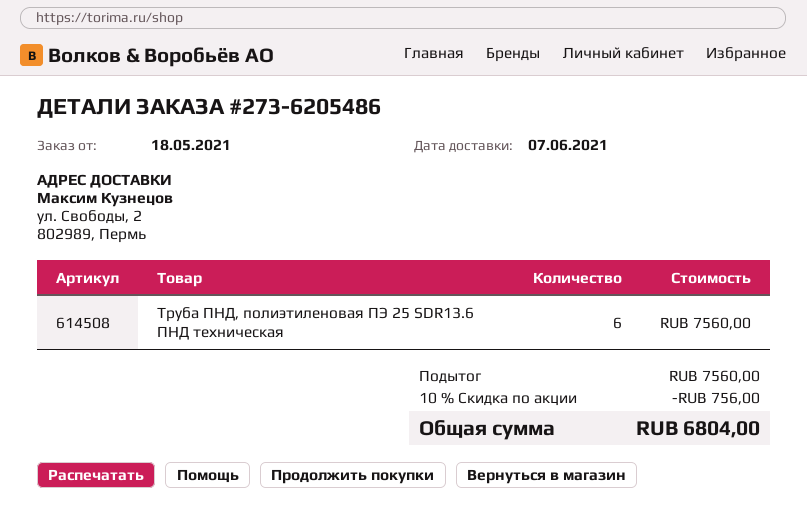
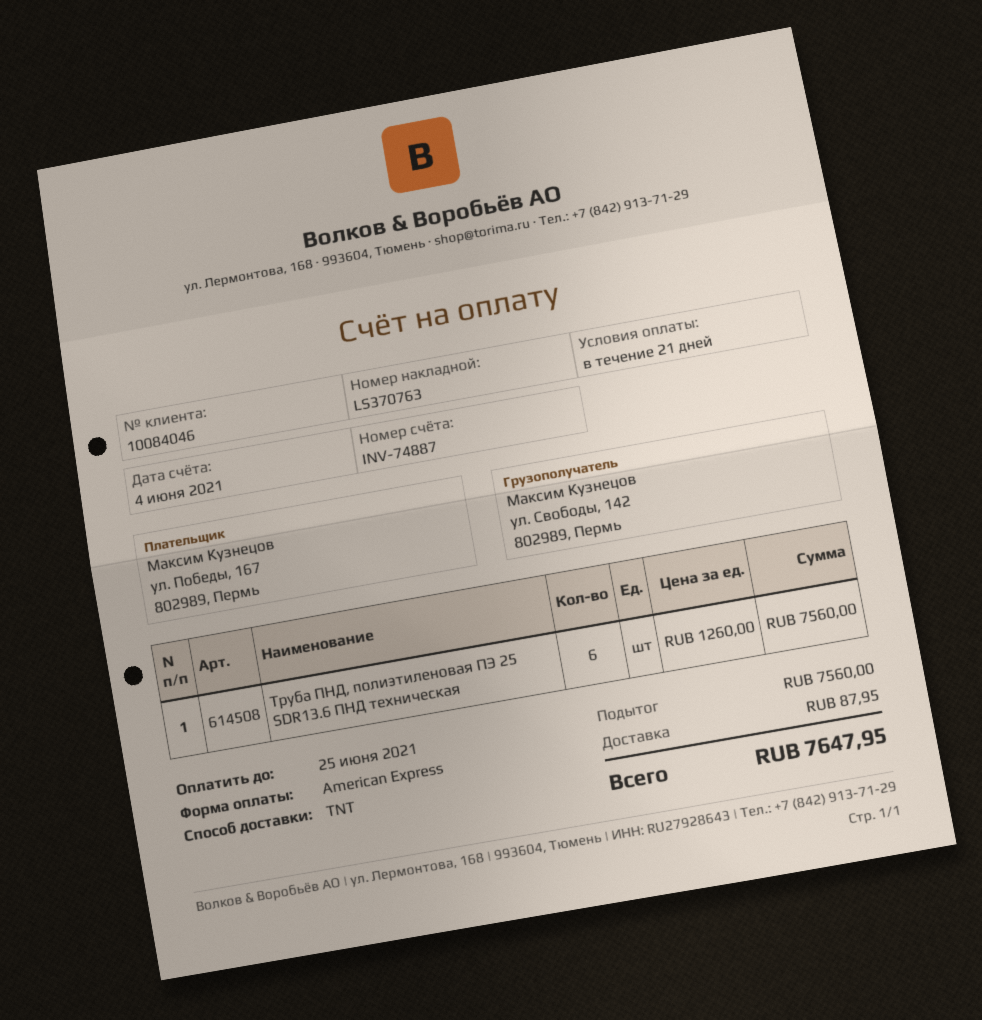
ship to: ул. Свободы, 2, 802989, Пермь -> ул. Свободы, 142, 802989, Пермь
discount: 10% = 756.00 -> none
shipping: none -> 87.95
total: 6804.00 -> 7647.95

